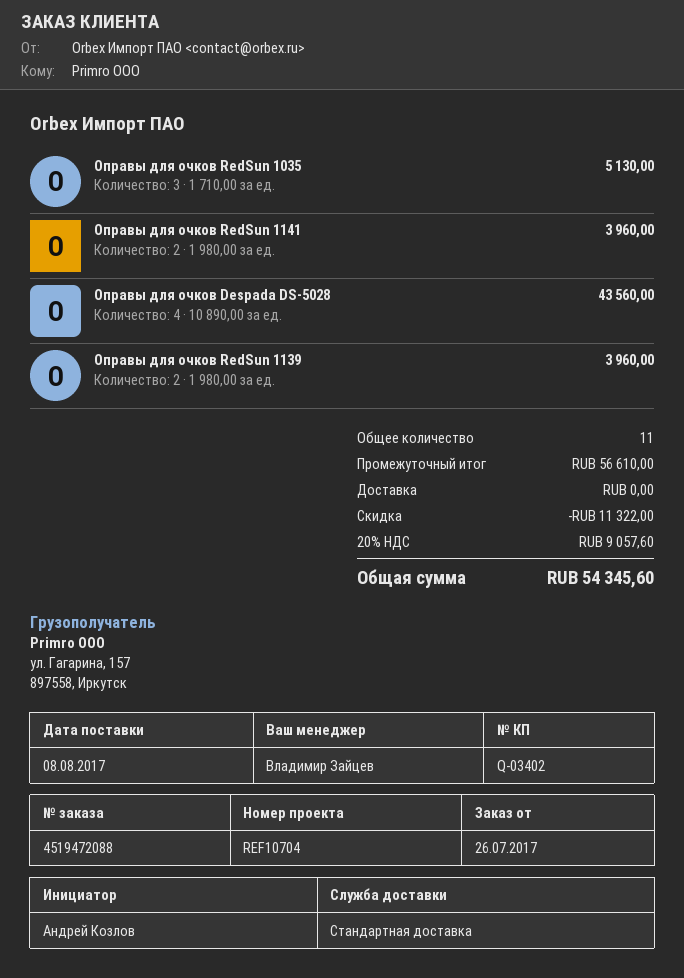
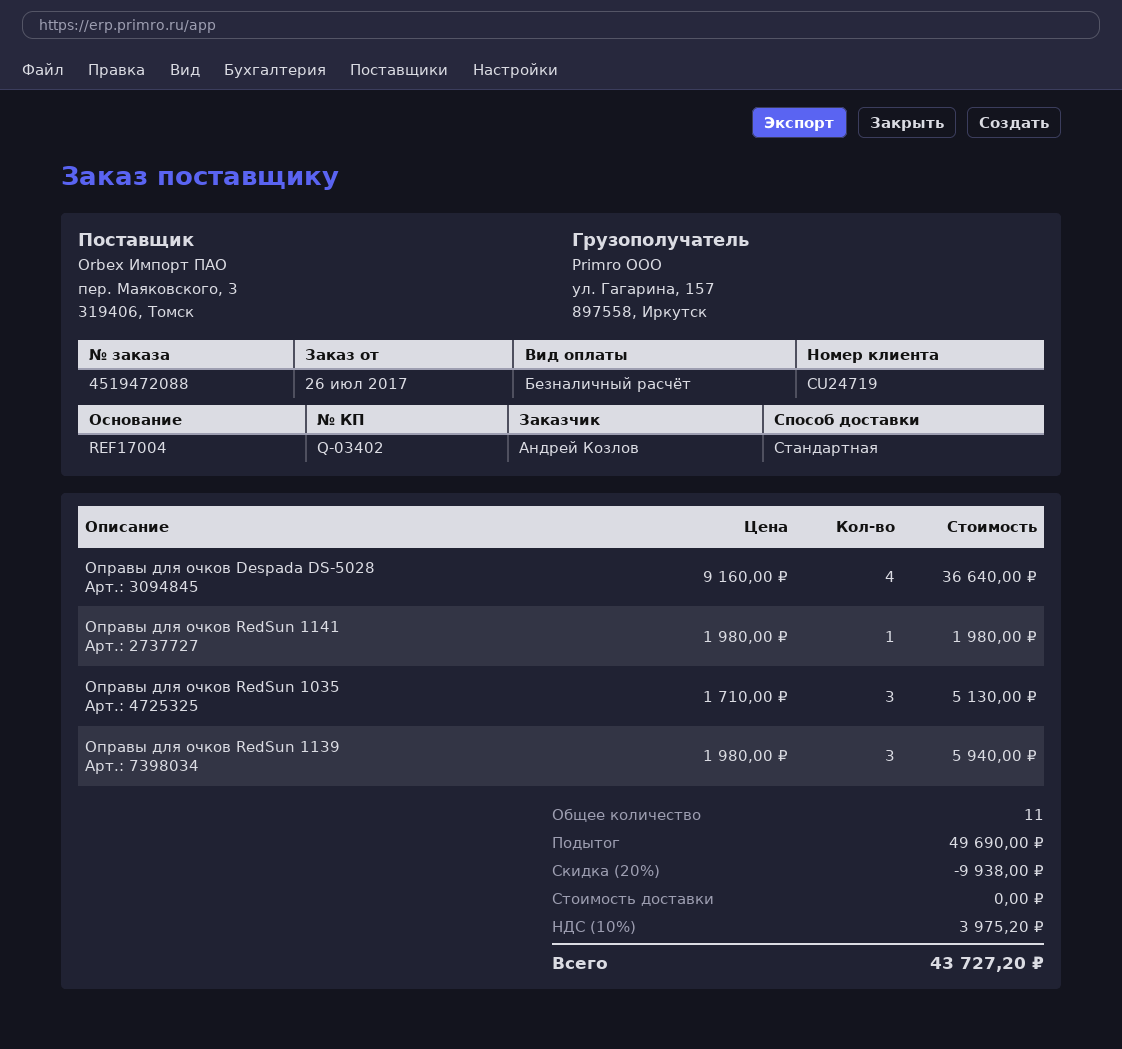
reference: REF10704 -> REF17004
Оправы для очков RedSun 1141: 2 x 1980.00 = 3960.00 -> 1 x 1980.00 = 1980.00
Оправы для очков Despada DS-5028: 4 x 10890.00 = 43560.00 -> 4 x 9160.00 = 36640.00
Оправы для очков RedSun 1139: 2 x 1980.00 = 3960.00 -> 3 x 1980.00 = 5940.00
subtotal: 56610.00 -> 49690.00
discount: 11322.00 -> 9938.00
tax: 20% = 9057.60 -> 10% = 3975.20
total: 54345.60 -> 43727.20

